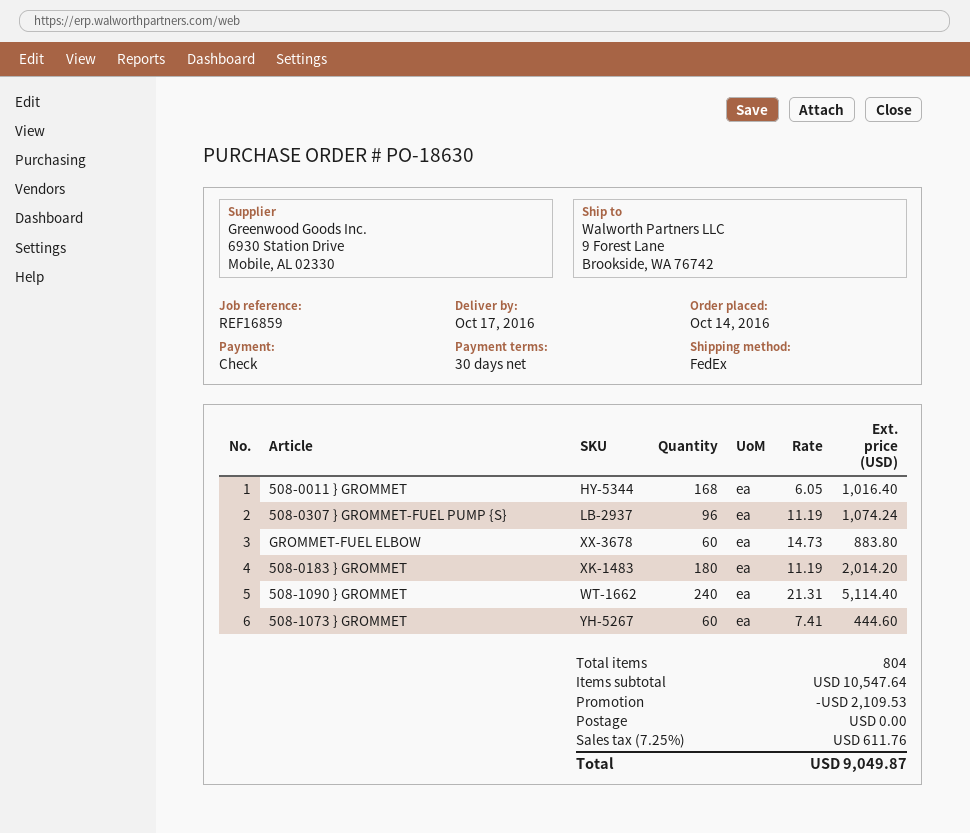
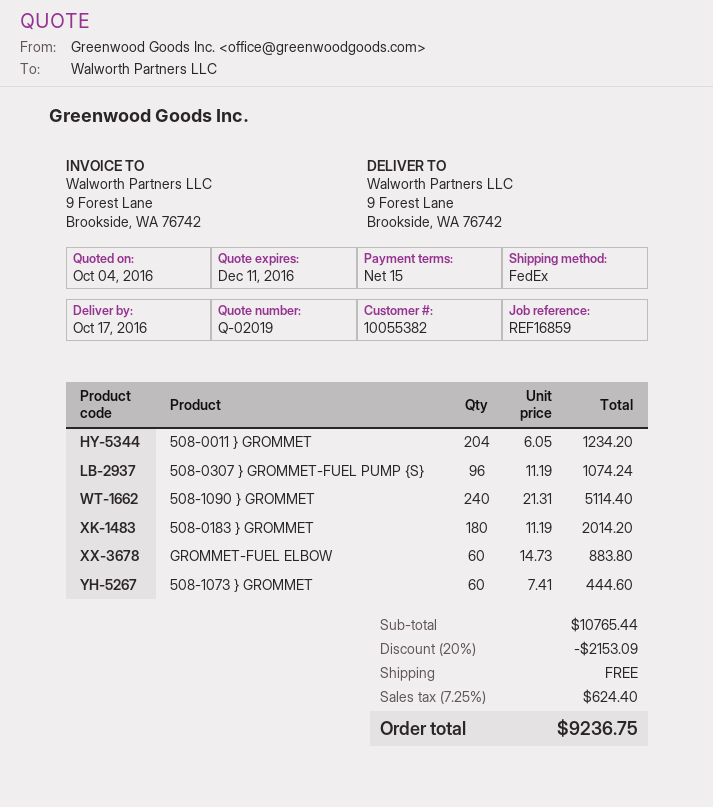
payment terms: 30 days -> 15 days
508-0011 } GROMMET: 168 x 6.05 = 1016.40 -> 204 x 6.05 = 1234.20
subtotal: 10547.64 -> 10765.44
discount: 2109.53 -> 2153.09
tax: 7.25% = 611.76 -> 7.25% = 624.40
total: 9049.87 -> 9236.75

